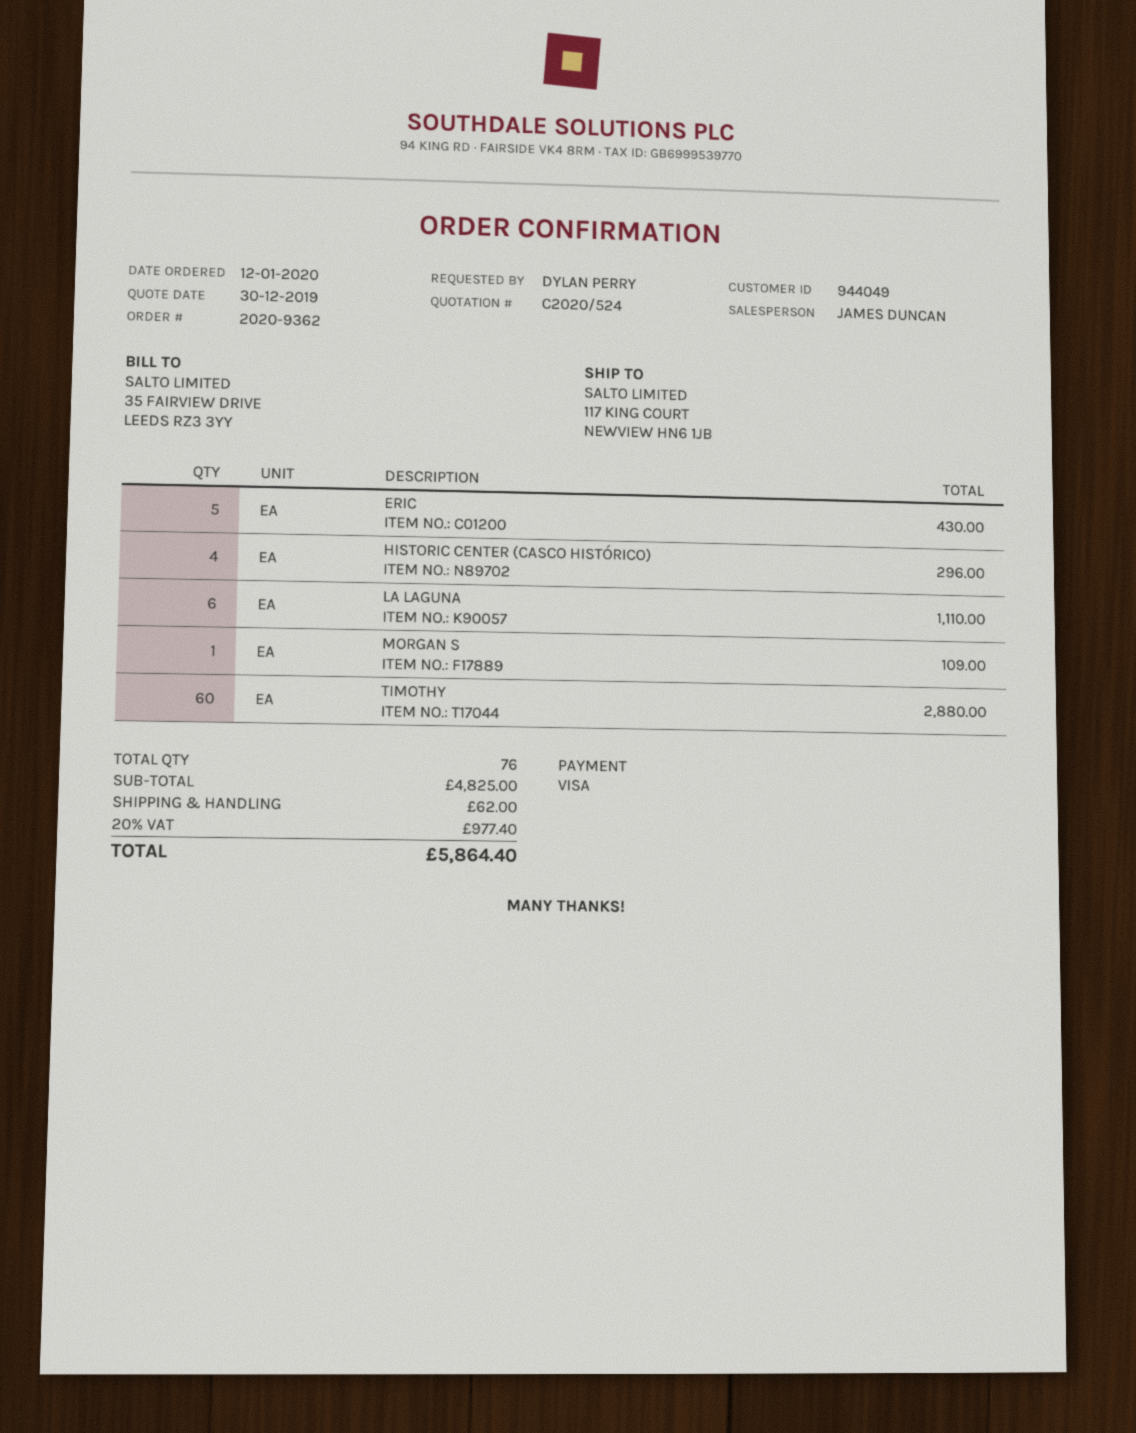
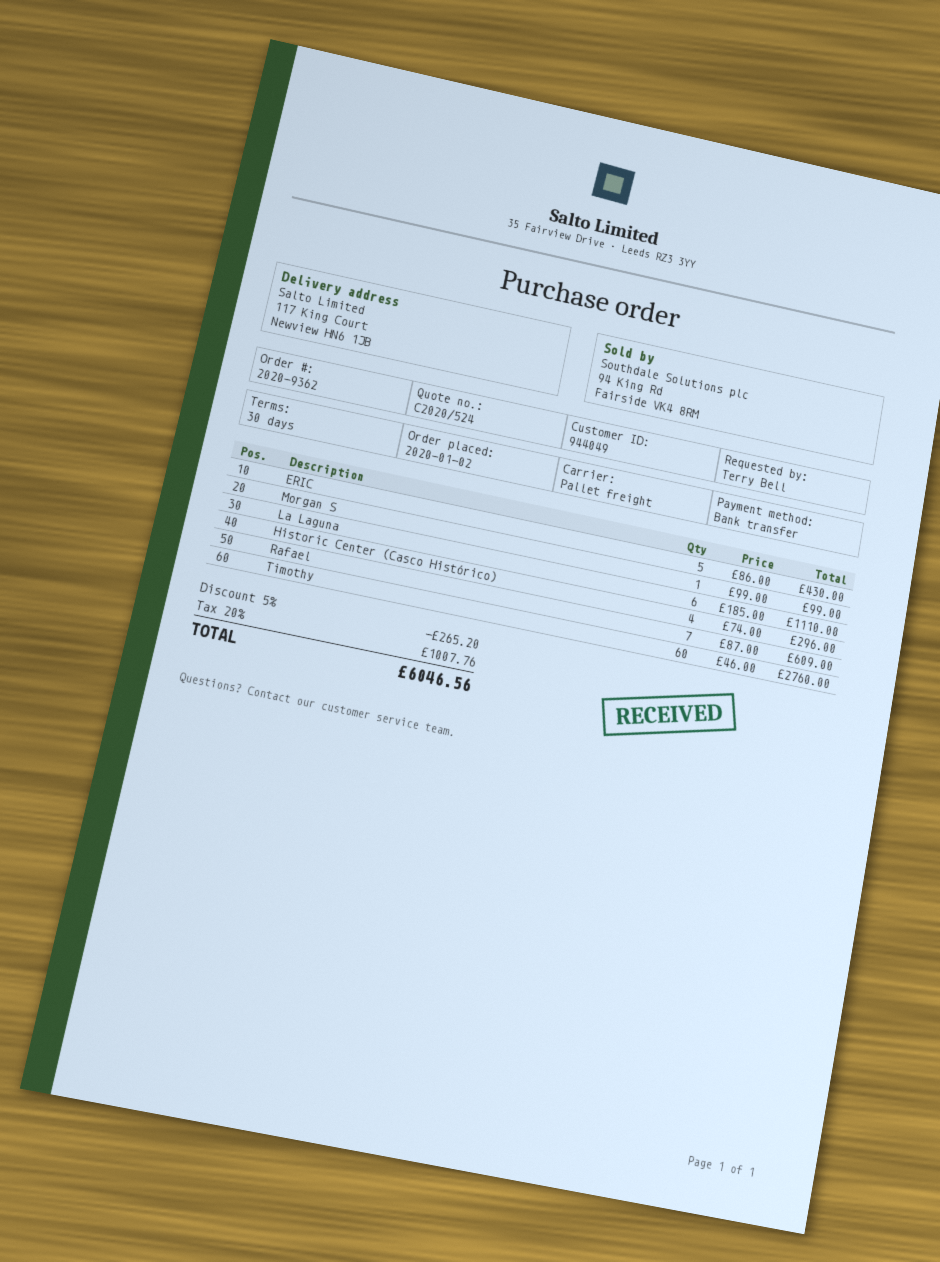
order date: 2020-01-12 -> 2020-01-02
ordered by: DYLAN PERRY -> Terry Bell
payment method: Visa -> bank transfer
MORGAN S: 1 for 109.00 -> 1 for 99.00
TIMOTHY: 60 for 2880.00 -> 60 for 2760.00
Rafael: none -> 7 for 609.00
discount: none -> 5% = 265.20
shipping: 62.00 -> none
tax: 20% = 977.40 -> 20% = 1007.76
total: 5864.40 -> 6046.56

